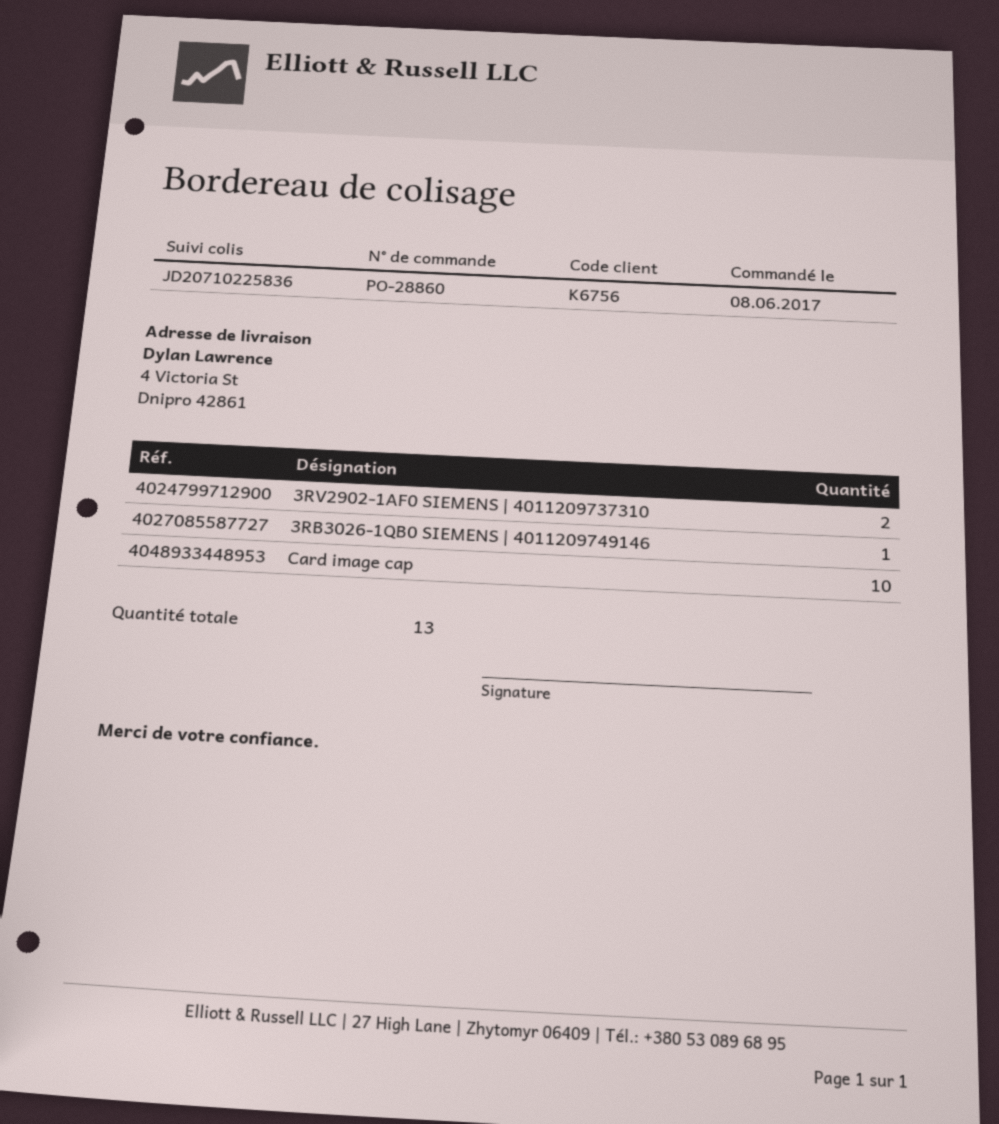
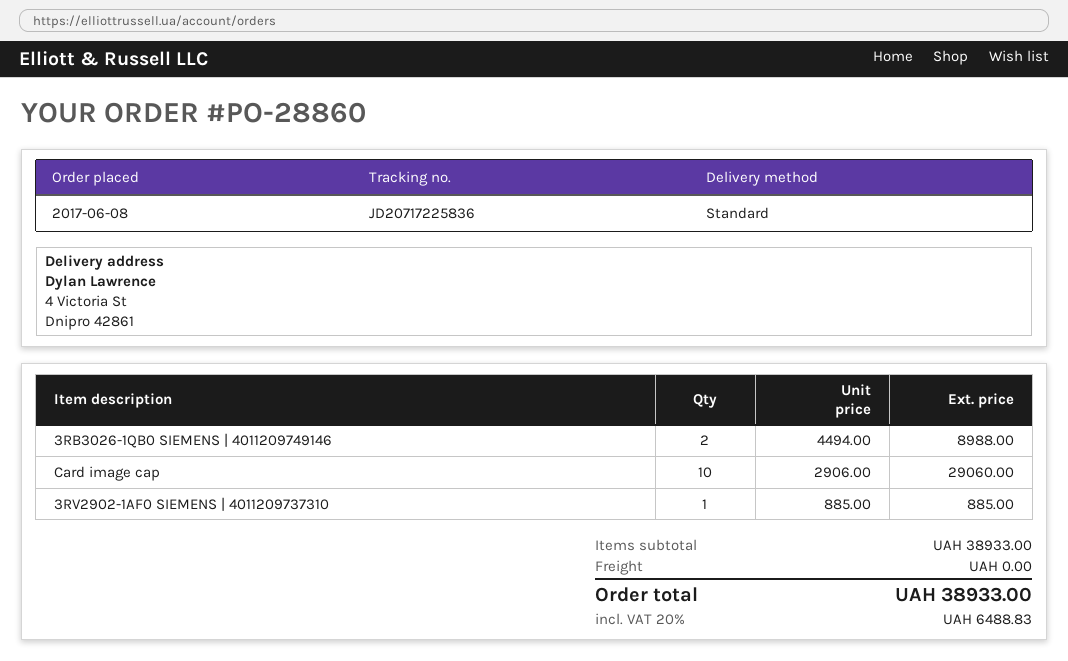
tracking number: JD20710225836 -> JD20717225836
3RV2902-1AF0 SIEMENS | 4011209737310: 2 -> 1
3RB3026-1QB0 SIEMENS | 4011209749146: 1 -> 2

